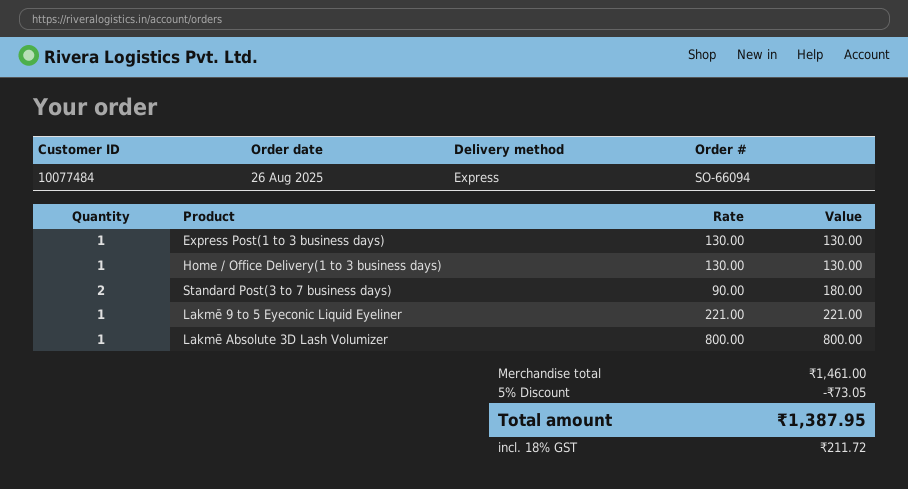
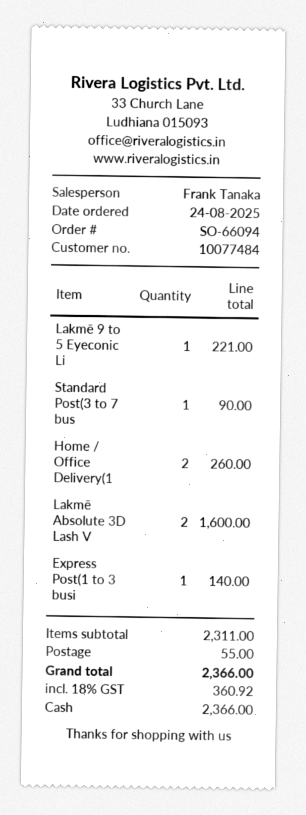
order date: 2025-08-26 -> 2025-08-24
Express Post(1 to 3 business days): 1 for 130.00 -> 1 for 140.00
Home / Office Delivery(1 to 3 business days): 1 for 130.00 -> 2 for 260.00
Standard Post(3 to 7 business days): 2 for 180.00 -> 1 for 90.00
Lakmē Absolute 3D Lash Volumizer: 1 for 800.00 -> 2 for 1600.00
subtotal: 1461.00 -> 2311.00
discount: 5% = 73.05 -> none
shipping: none -> 55.00
tax: 18% = 211.72 -> 18% = 360.92
total: 1387.95 -> 2366.00

